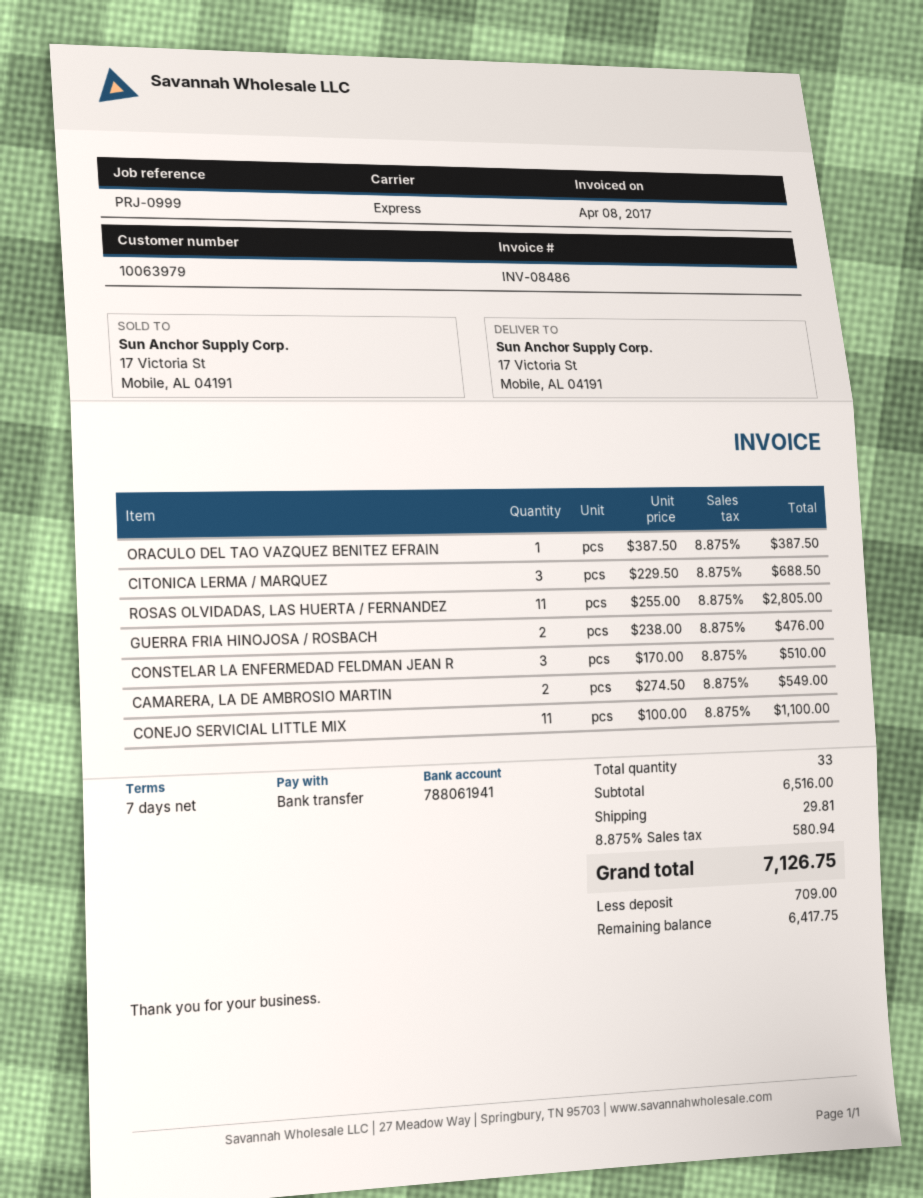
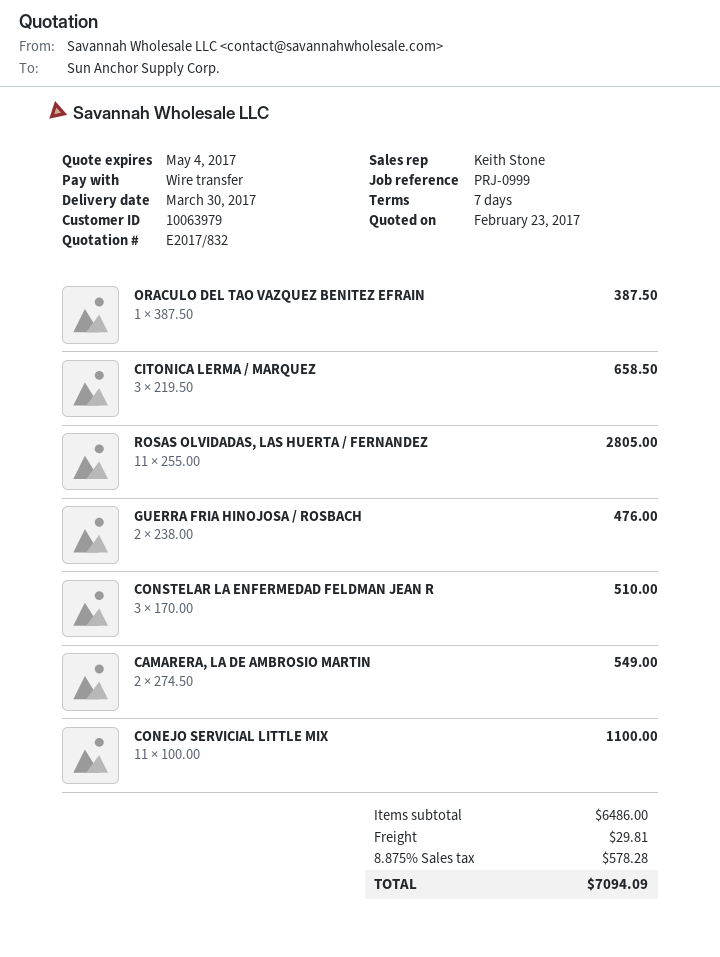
CITONICA LERMA / MARQUEZ: 3 x 229.50 = 688.50 -> 3 x 219.50 = 658.50
subtotal: 6516.00 -> 6486.00
tax: 8.875% = 580.94 -> 8.875% = 578.28
total: 7126.75 -> 7094.09

